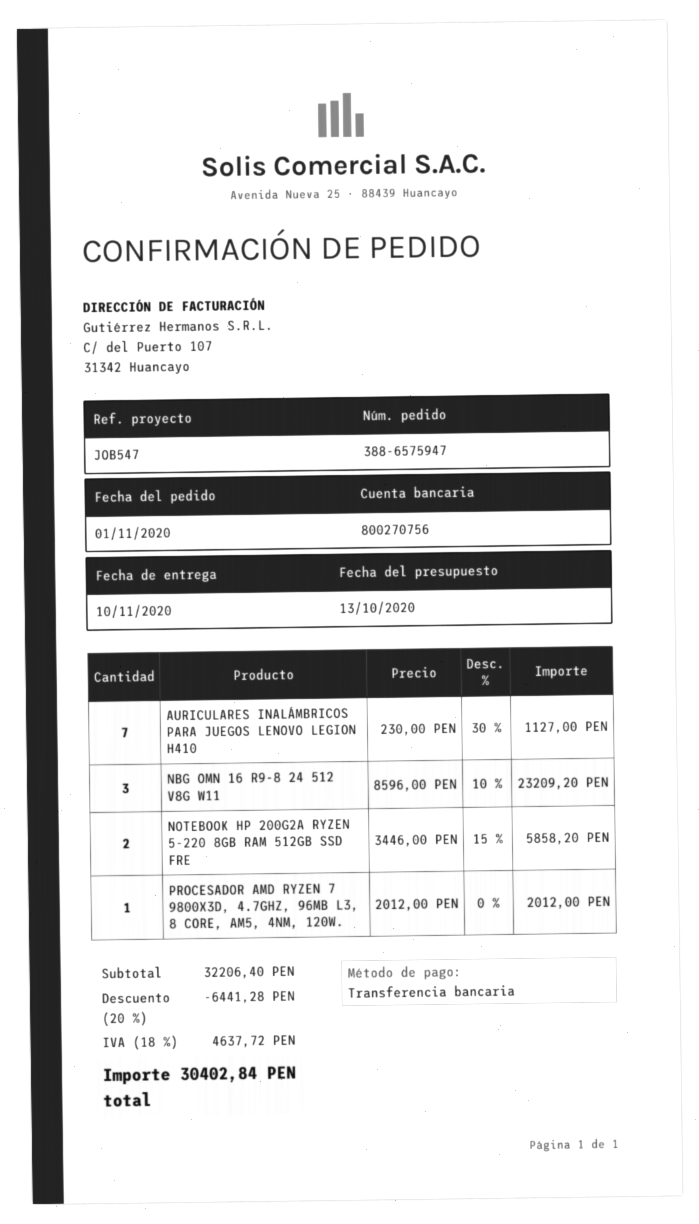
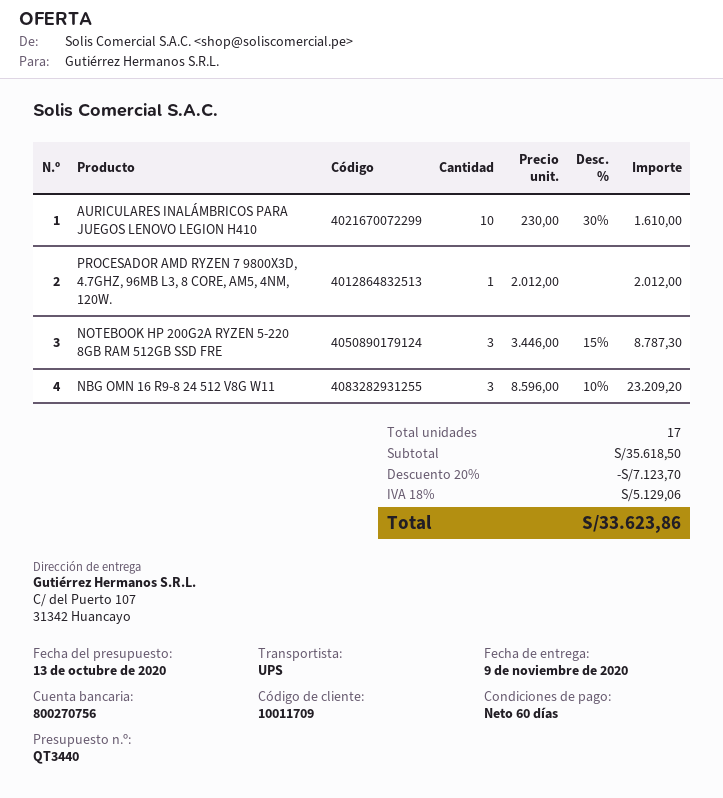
delivery date: 2020-11-10 -> 2020-11-09
AURICULARES INALÁMBRICOS PARA JUEGOS LENOVO LEGION H410: 7 x 230.00 - 30% = 1127.00 -> 10 x 230.00 - 30% = 1610.00
NOTEBOOK HP 200G2A RYZEN 5-220 8GB RAM 512GB SSD FRE: 2 x 3446.00 - 15% = 5858.20 -> 3 x 3446.00 - 15% = 8787.30
subtotal: 32206.40 -> 35618.50
discount: 20% = 6441.28 -> 20% = 7123.70
tax: 18% = 4637.72 -> 18% = 5129.06
total: 30402.84 -> 33623.86

